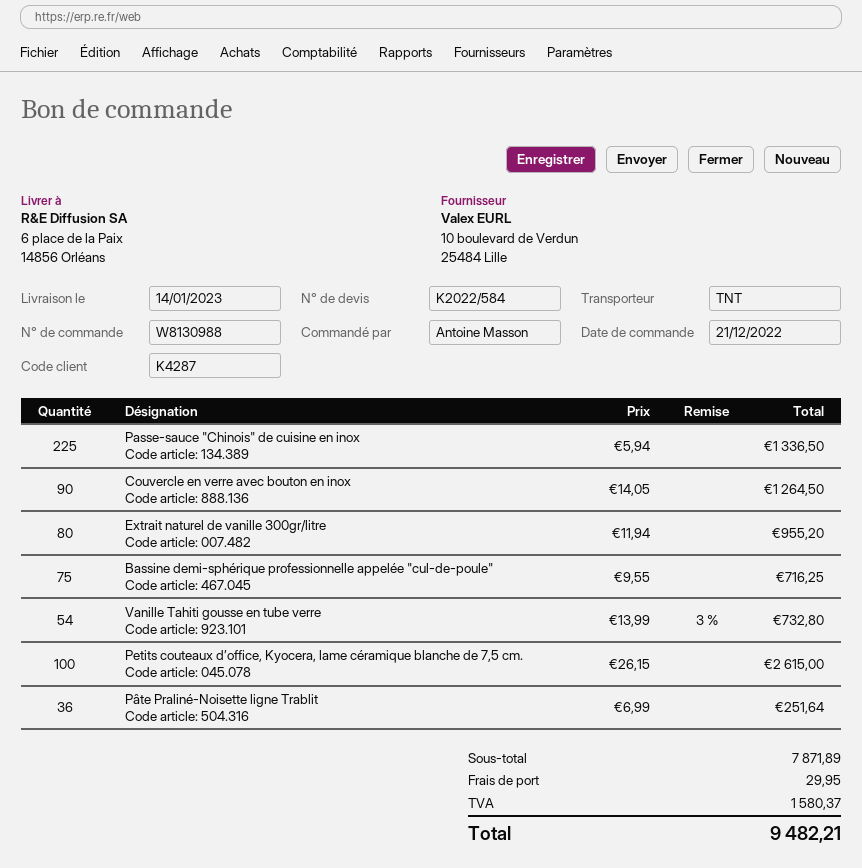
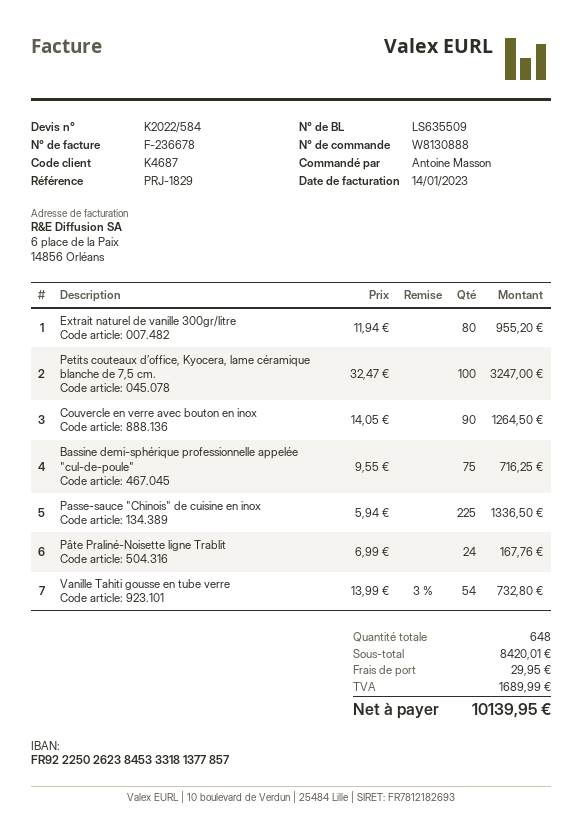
order number: W8130988 -> W8130888
customer number: K4287 -> K4687
Petits couteaux d’office, Kyocera, lame céramique blanche de 7,5 cm.: 100 x 26.15 = 2615.00 -> 100 x 32.47 = 3247.00
Pâte Praliné-Noisette ligne Trablit: 36 x 6.99 = 251.64 -> 24 x 6.99 = 167.76
subtotal: 7871.89 -> 8420.01
tax: 1580.37 -> 1689.99
total: 9482.21 -> 10139.95

